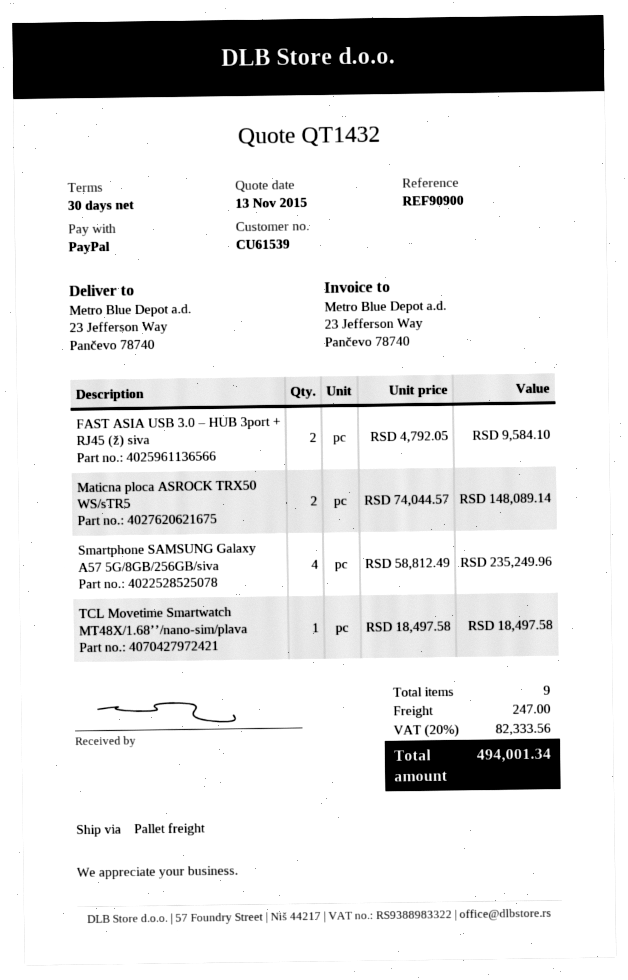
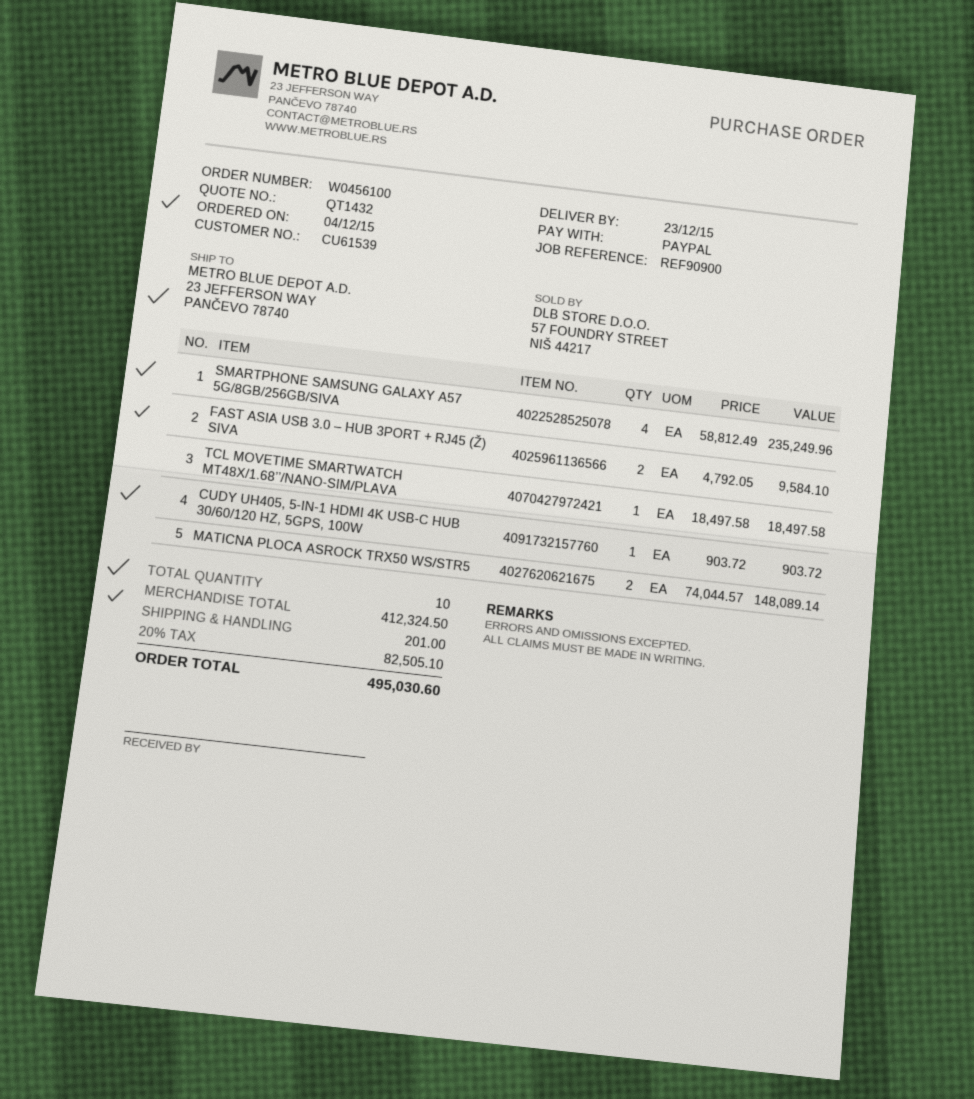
CUDY UH405, 5-IN-1 HDMI 4K USB-C HUB 30/60/120 HZ, 5GPS, 100W: none -> 1 x 903.72 = 903.72
total quantity: 9 -> 10
shipping: 247.00 -> 201.00
tax: 20% = 82333.56 -> 20% = 82505.10
total: 494001.34 -> 495030.60

